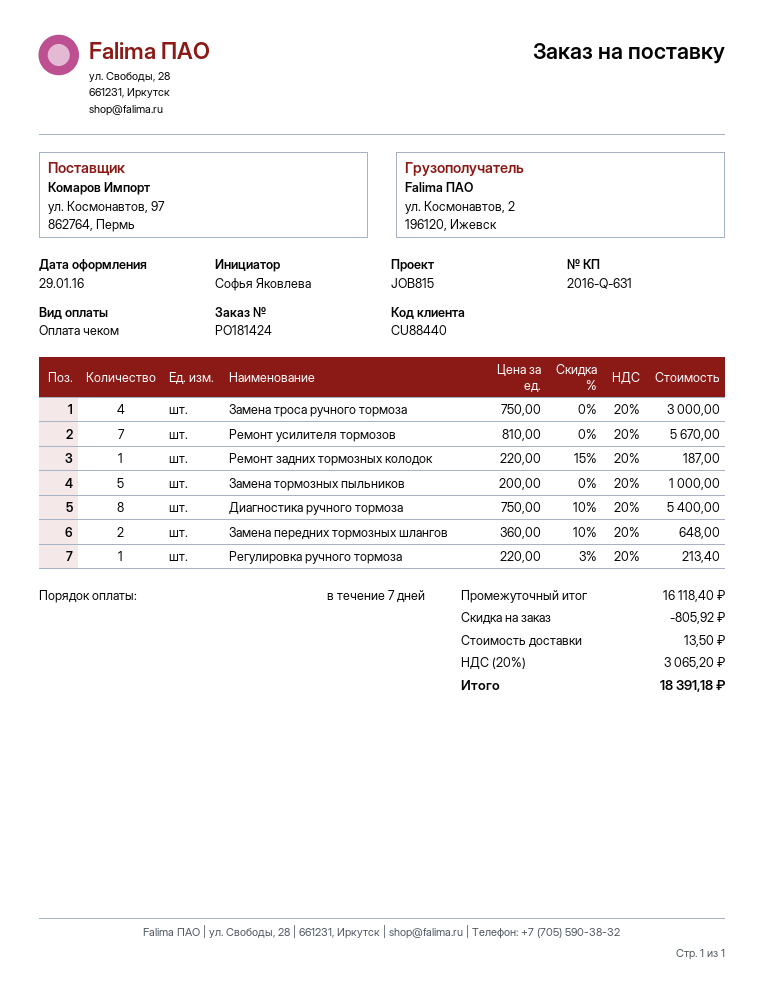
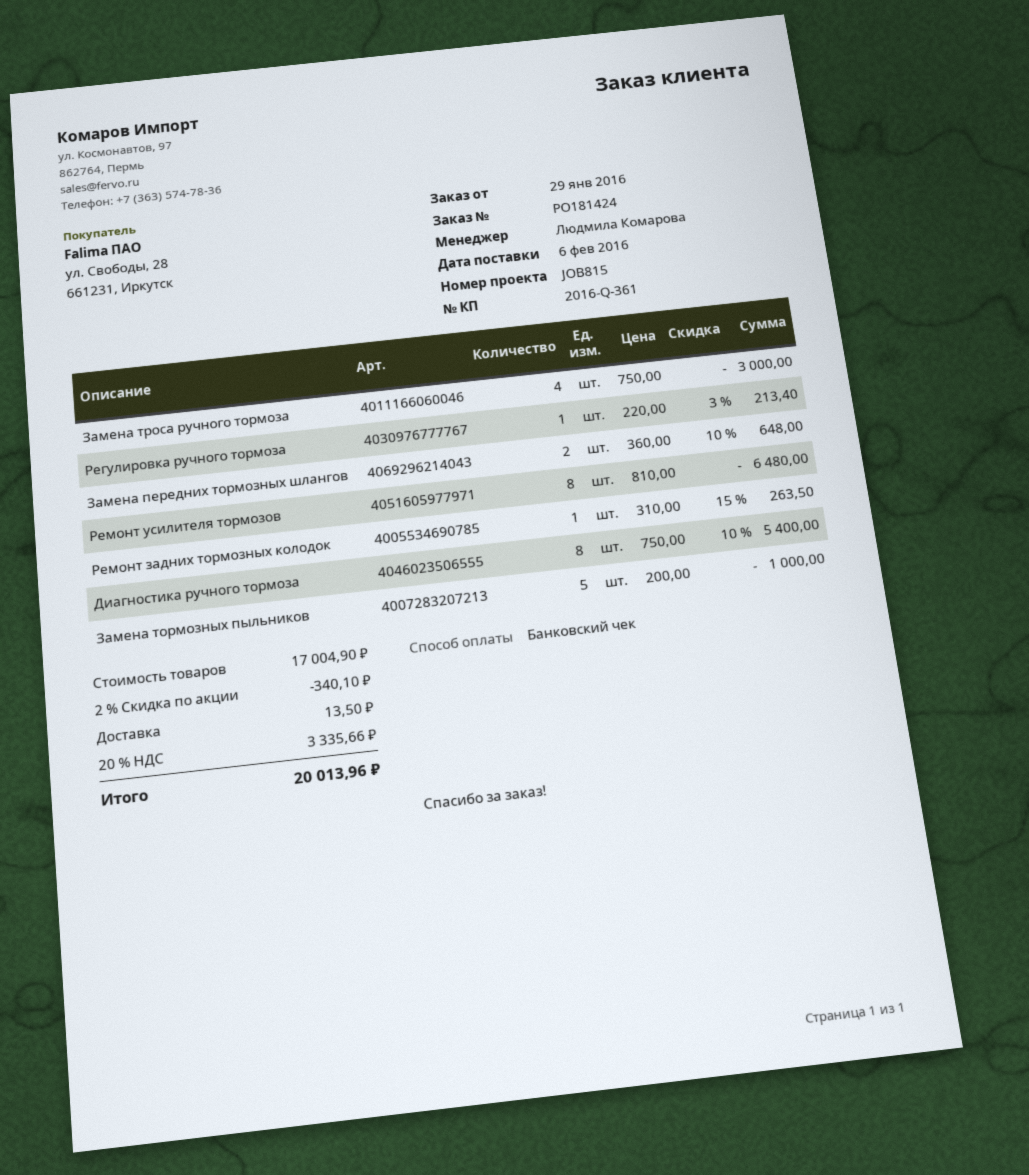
quote number: 2016-Q-631 -> 2016-Q-361
Ремонт усилителя тормозов: 7 x 810.00 = 5670.00 -> 8 x 810.00 = 6480.00
Ремонт задних тормозных колодок: 1 x 220.00 - 15% = 187.00 -> 1 x 310.00 - 15% = 263.50
subtotal: 16118.40 -> 17004.90
discount: 805.92 -> 340.10
tax: 20% = 3065.20 -> 20% = 3335.66
total: 18391.18 -> 20013.96

